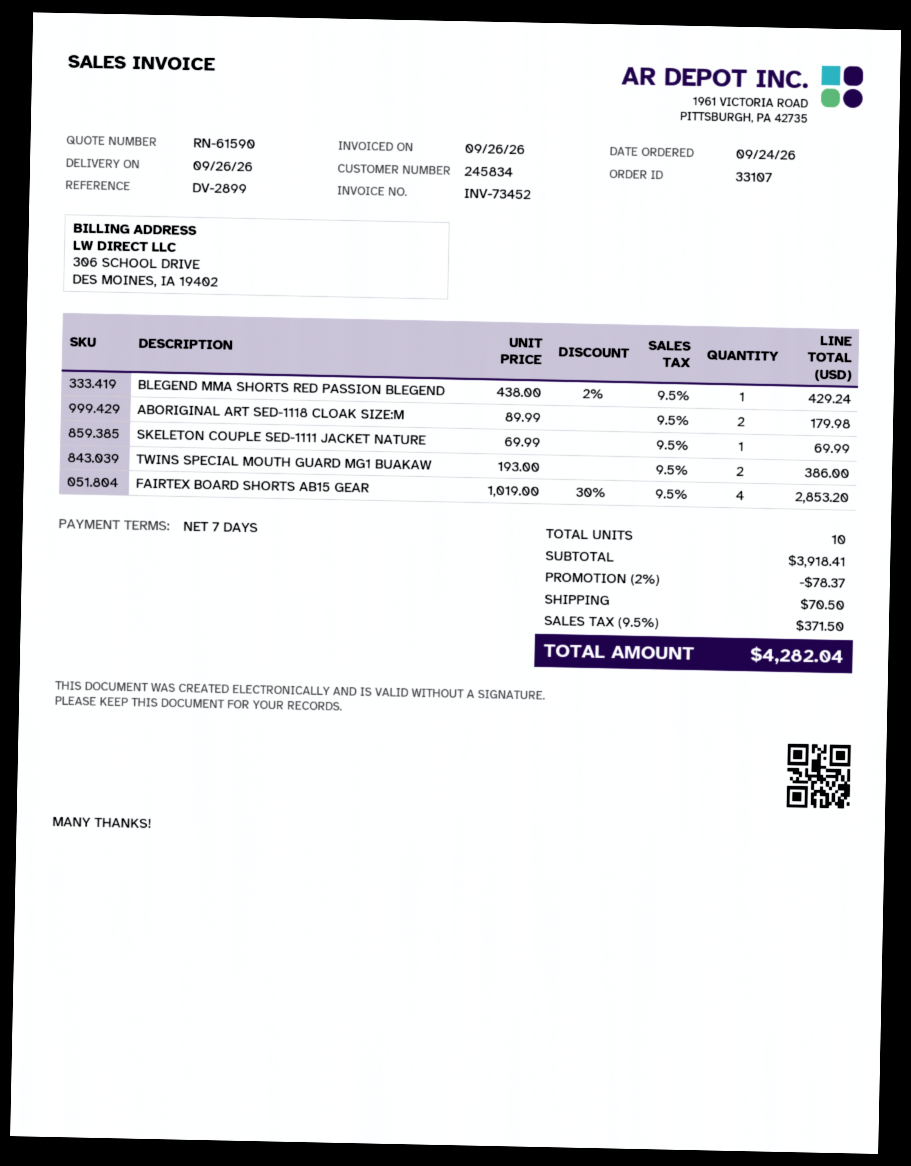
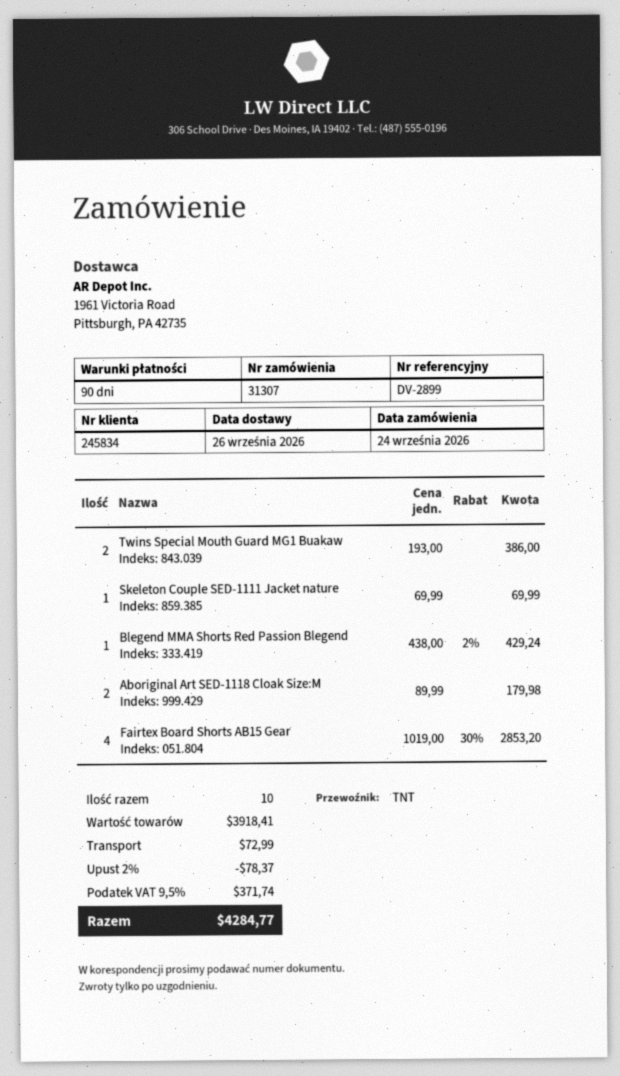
order number: 33107 -> 31307
payment terms: 7 days -> 90 days
shipping: 70.50 -> 72.99
tax: 9.5% = 371.50 -> 9.5% = 371.74
total: 4282.04 -> 4284.77

